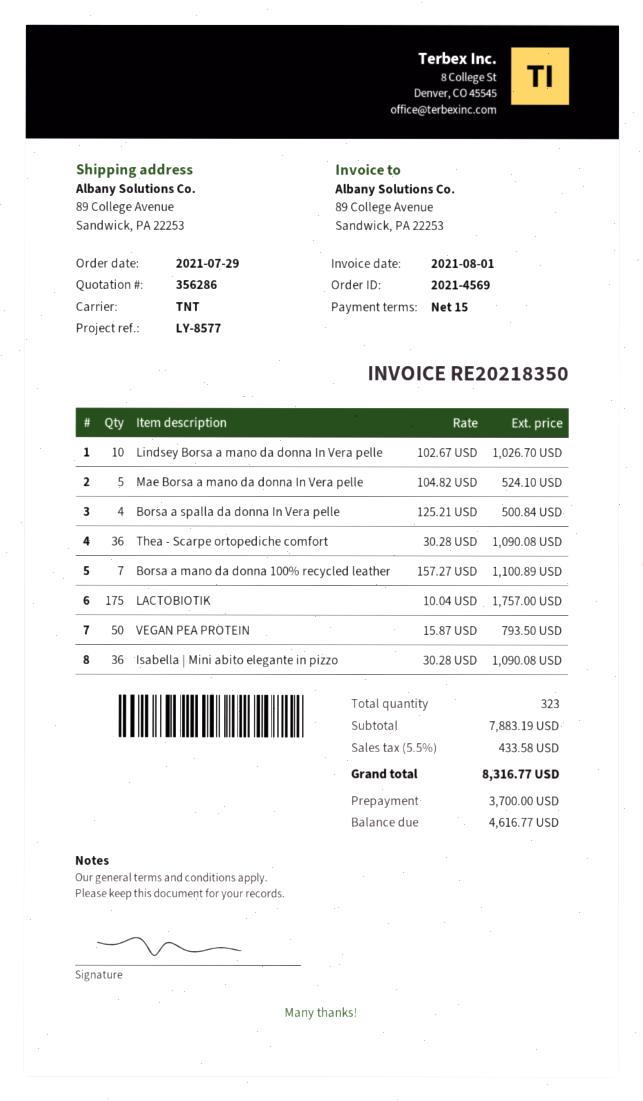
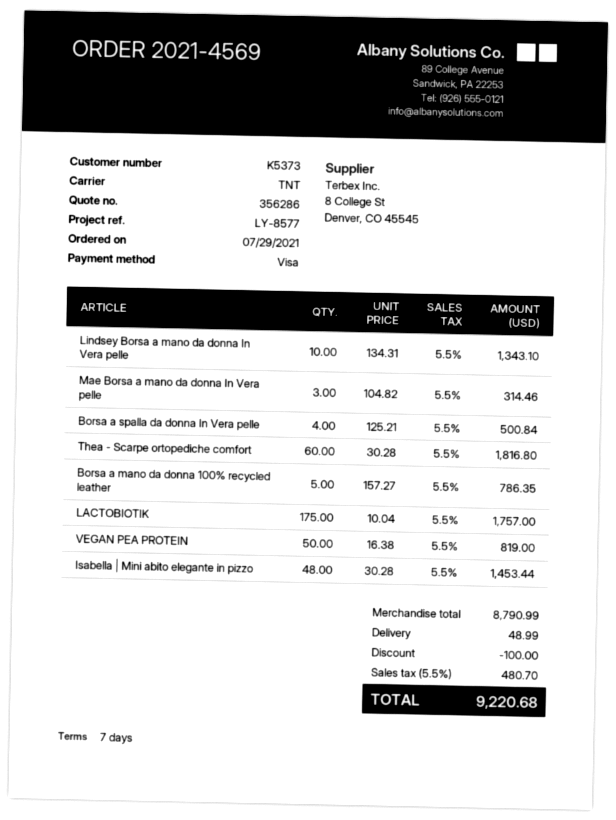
payment terms: 15 days -> 7 days
Lindsey Borsa a mano da donna In Vera pelle: 10 x 102.67 = 1026.70 -> 10 x 134.31 = 1343.10
Mae Borsa a mano da donna In Vera pelle: 5 x 104.82 = 524.10 -> 3 x 104.82 = 314.46
Thea - Scarpe ortopediche comfort: 36 x 30.28 = 1090.08 -> 60 x 30.28 = 1816.80
Borsa a mano da donna 100% recycled leather: 7 x 157.27 = 1100.89 -> 5 x 157.27 = 786.35
VEGAN PEA PROTEIN: 50 x 15.87 = 793.50 -> 50 x 16.38 = 819.00
Isabella | Mini abito elegante in pizzo: 36 x 30.28 = 1090.08 -> 48 x 30.28 = 1453.44
subtotal: 7883.19 -> 8790.99
discount: none -> 100.00
shipping: none -> 48.99
tax: 5.5% = 433.58 -> 5.5% = 480.70
total: 8316.77 -> 9220.68

